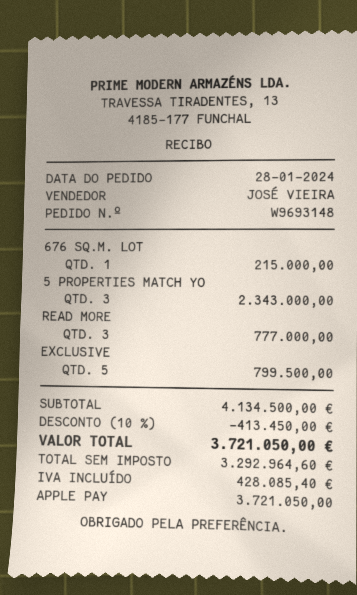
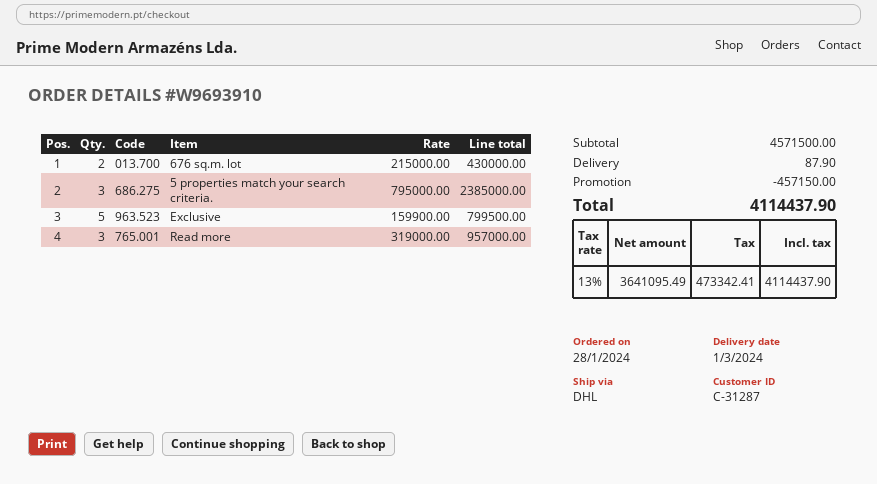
order number: W9693148 -> W9693910
676 SQ.M. LOT: 1 for 215000.00 -> 2 for 430000.00
5 PROPERTIES MATCH YO: 3 for 2343000.00 -> 3 for 2385000.00
READ MORE: 3 for 777000.00 -> 3 for 957000.00
subtotal: 4134500.00 -> 4571500.00
discount: 413450.00 -> 457150.00
shipping: none -> 87.90
net: 3292964.60 -> 3641095.49
tax: 428085.40 -> 473342.41
total: 3721050.00 -> 4114437.90

